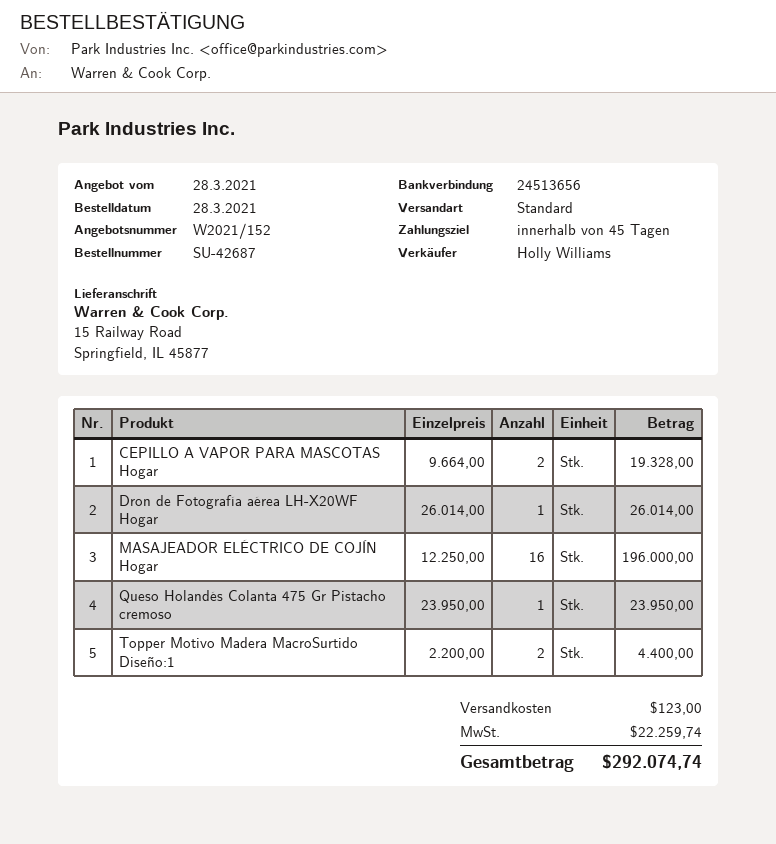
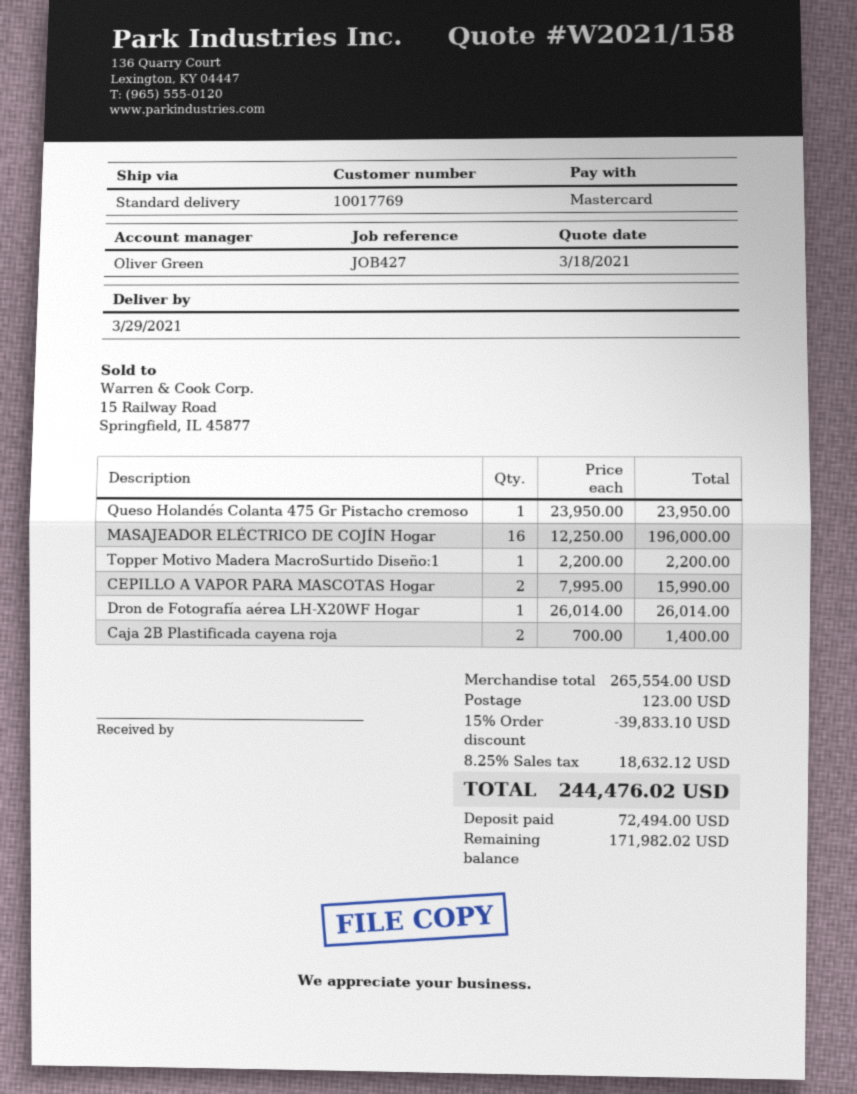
quote number: W2021/152 -> W2021/158
quote date: 2021-03-28 -> 2021-03-18
sales rep: Holly Williams -> Oliver Green
CEPILLO A VAPOR PARA MASCOTAS Hogar: 2 x 9664.00 = 19328.00 -> 2 x 7995.00 = 15990.00
Topper Motivo Madera MacroSurtido Diseño:1: 2 x 2200.00 = 4400.00 -> 1 x 2200.00 = 2200.00
Caja 2B Plastificada cayena roja: none -> 2 x 700.00 = 1400.00
discount: none -> 15% = 39833.10
tax: 22259.74 -> 18632.12
total: 292074.74 -> 244476.02

